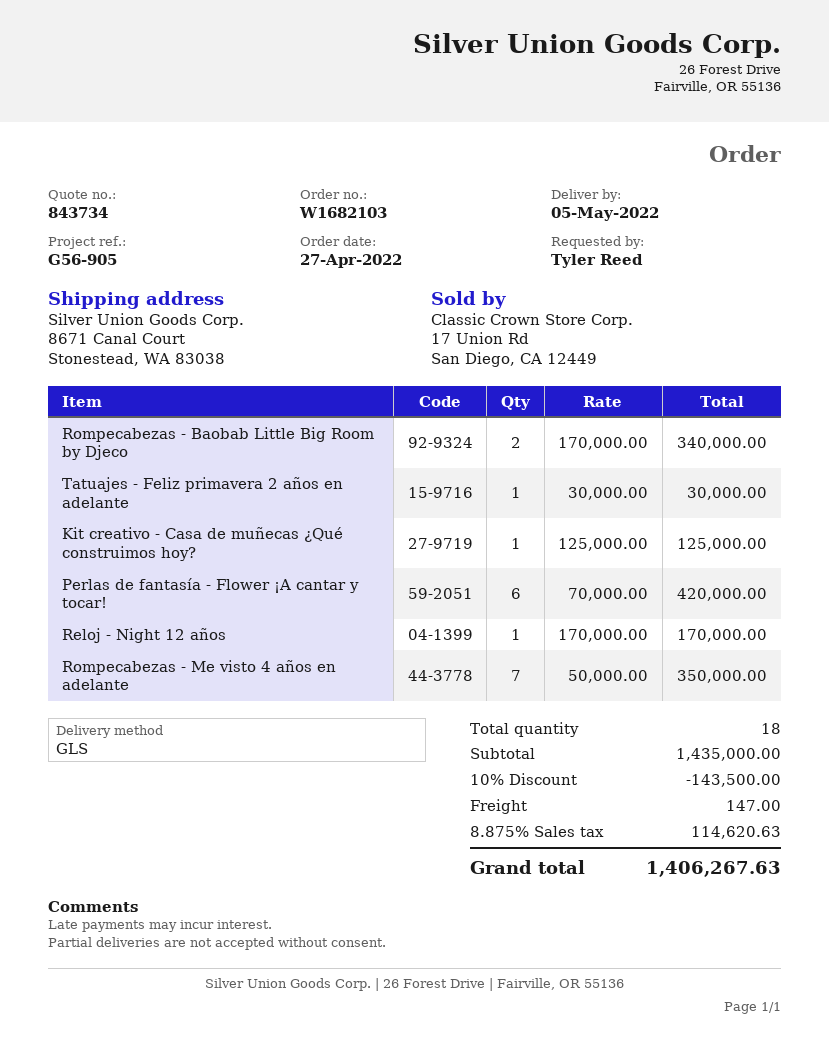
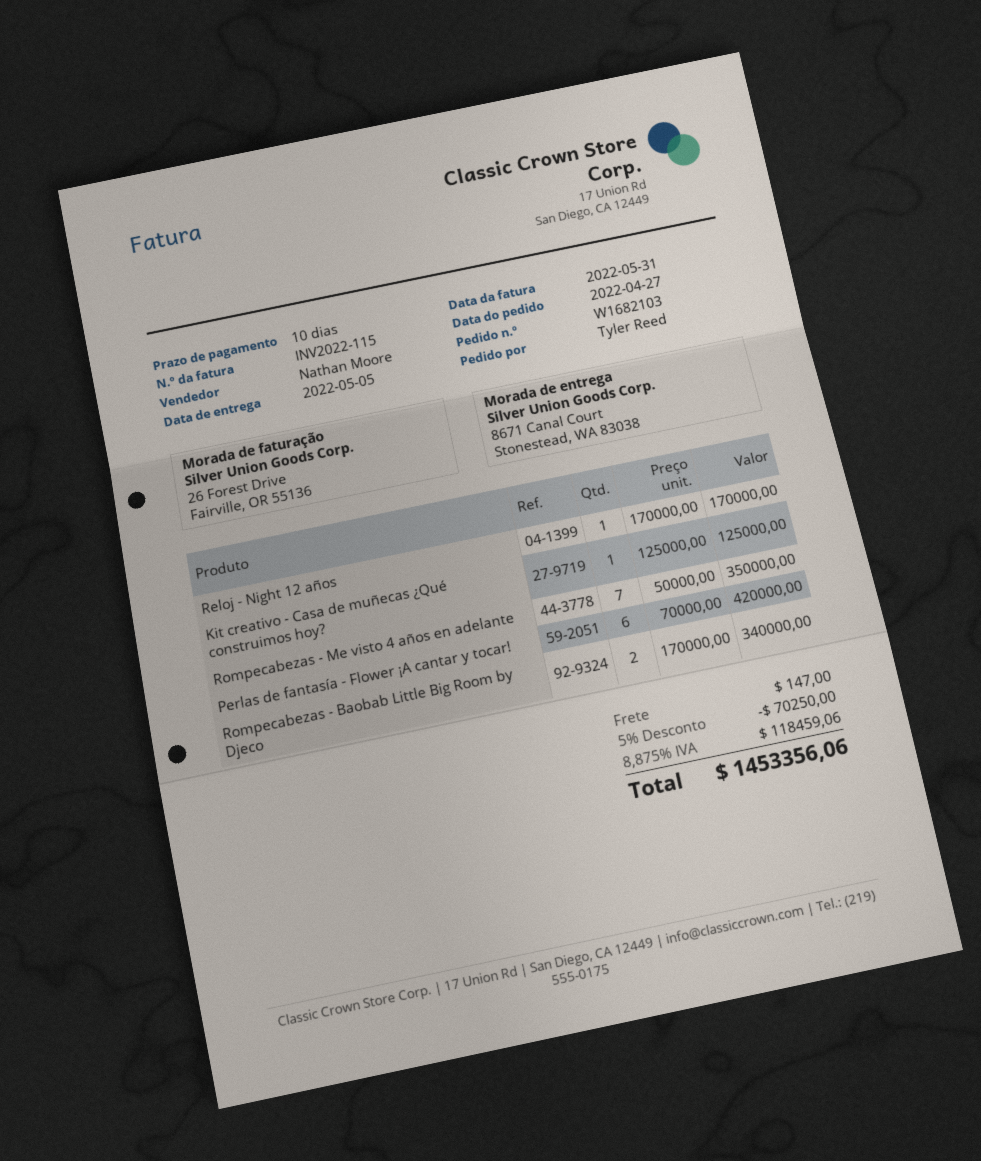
Tatuajes - Feliz primavera 2 años en adelante: 1 x 30000.00 = 30000.00 -> none
discount: 10% = 143500.00 -> 5% = 70250.00
tax: 8.875% = 114620.63 -> 8.875% = 118459.06
total: 1406267.63 -> 1453356.06

